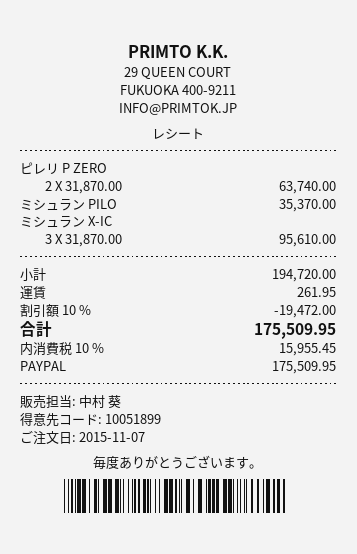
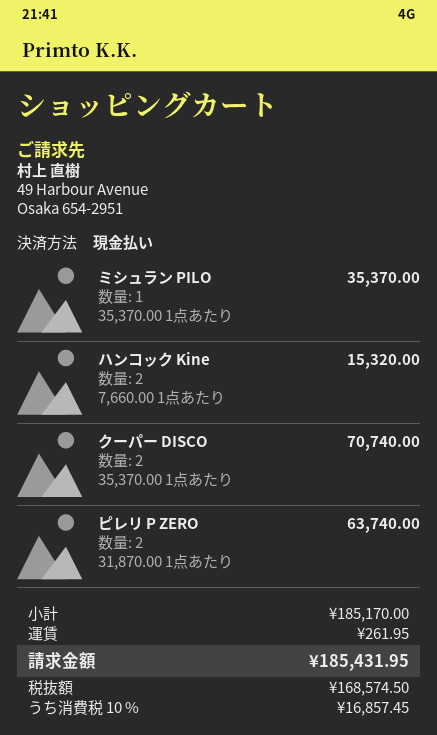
payment method: PayPal -> cash
ミシュラン X-IC: 3 x 31870.00 = 95610.00 -> none
ハンコック Kine: none -> 2 x 7660.00 = 15320.00
クーパー DISCO: none -> 2 x 35370.00 = 70740.00
subtotal: 194720.00 -> 185170.00
discount: 10% = 19472.00 -> none
tax: 10% = 15955.45 -> 10% = 16857.45
total: 175509.95 -> 185431.95

